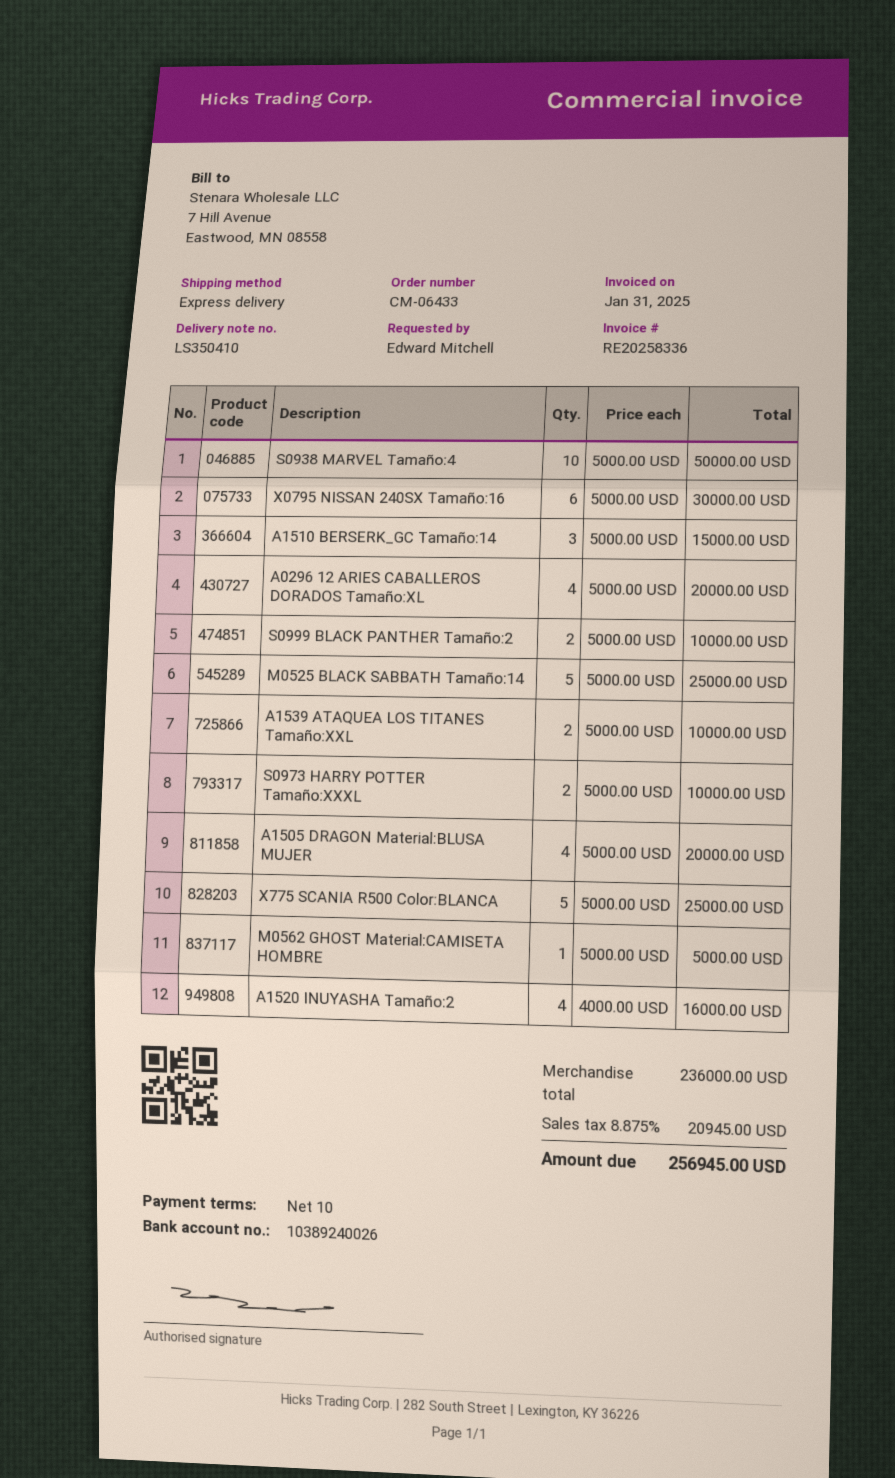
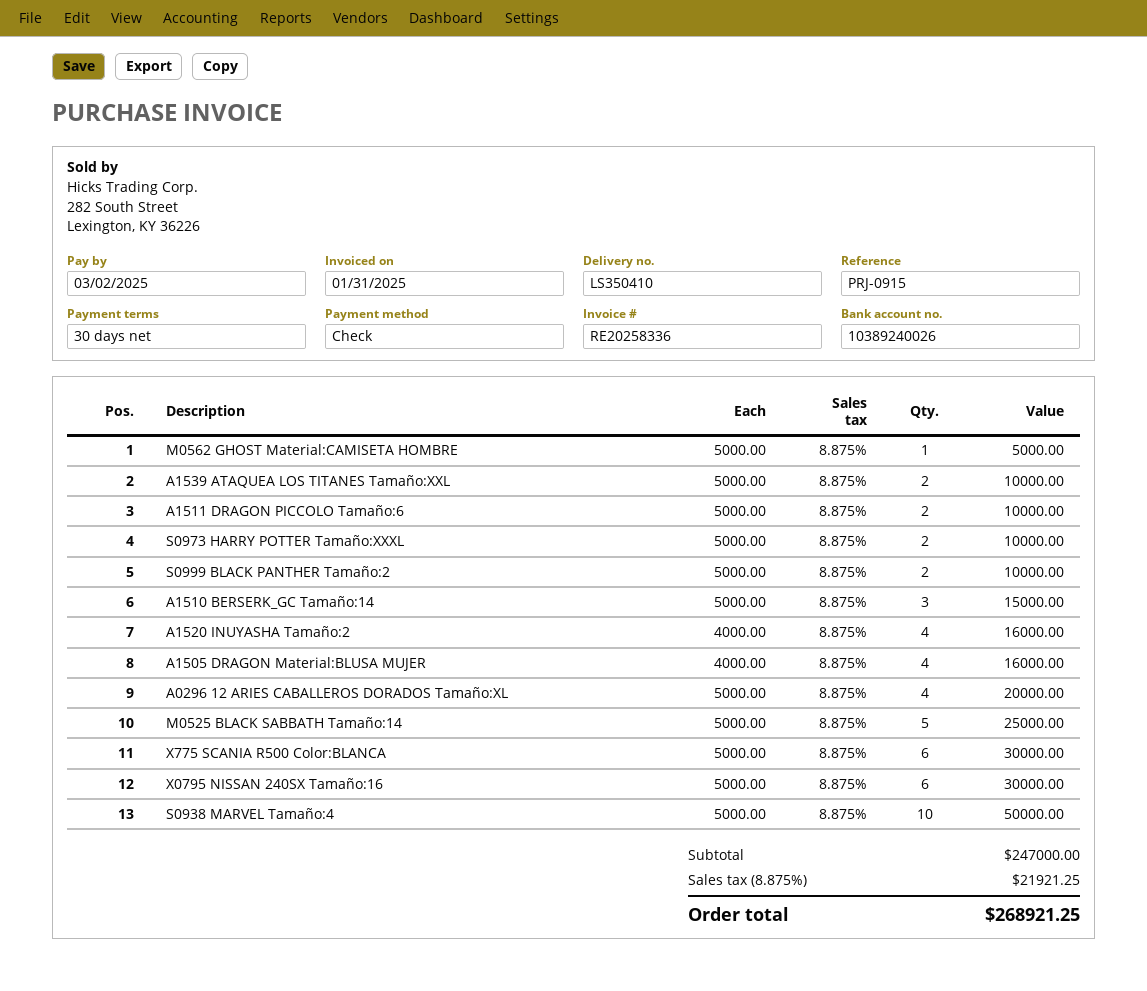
payment terms: 10 days -> 30 days
A1505 DRAGON Material:BLUSA MUJER: 4 x 5000.00 = 20000.00 -> 4 x 4000.00 = 16000.00
X775 SCANIA R500 Color:BLANCA: 5 x 5000.00 = 25000.00 -> 6 x 5000.00 = 30000.00
A1511 DRAGON PICCOLO Tamaño:6: none -> 2 x 5000.00 = 10000.00
subtotal: 236000.00 -> 247000.00
tax: 8.875% = 20945.00 -> 8.875% = 21921.25
total: 256945.00 -> 268921.25

